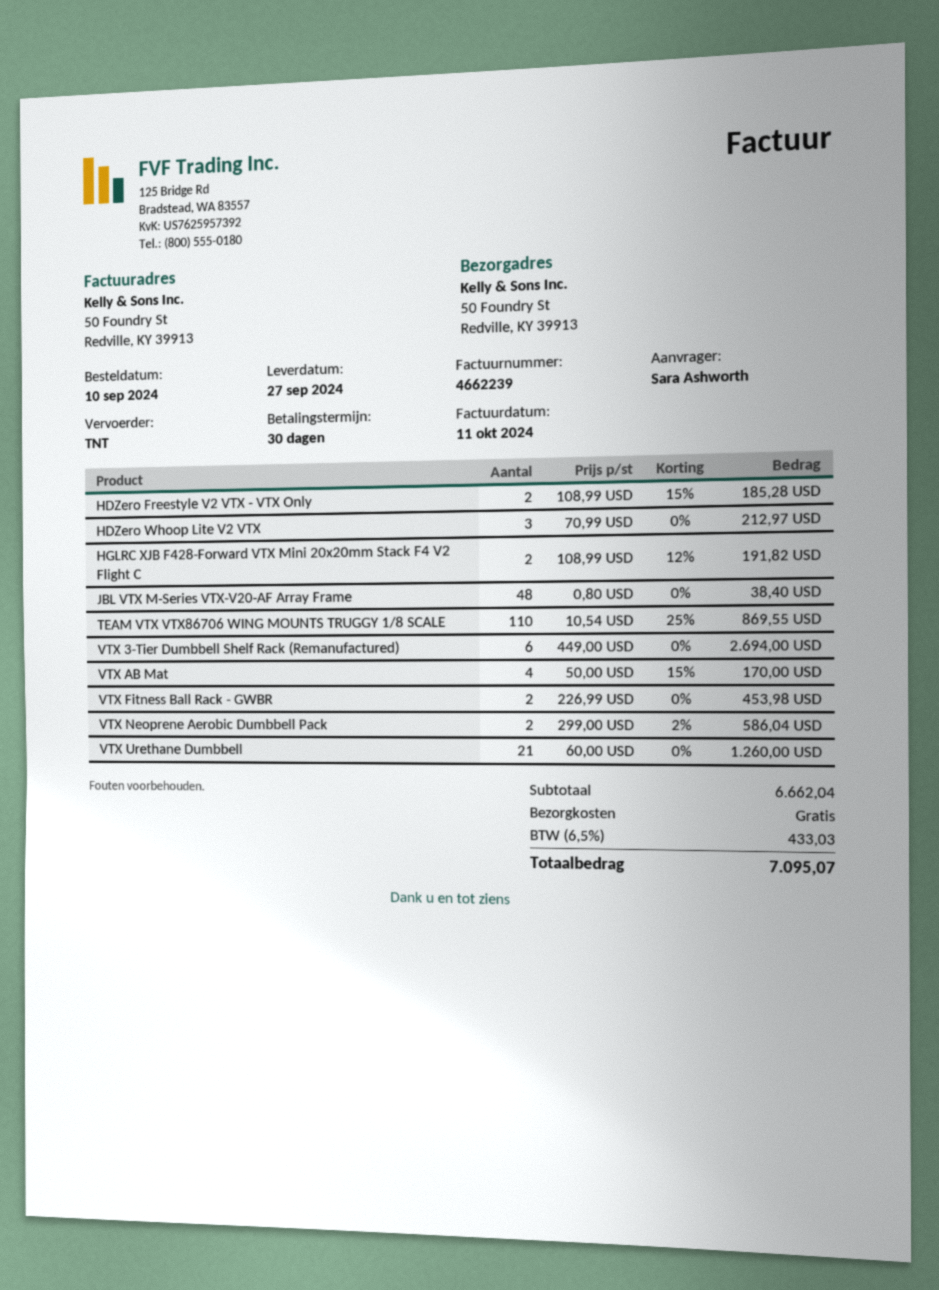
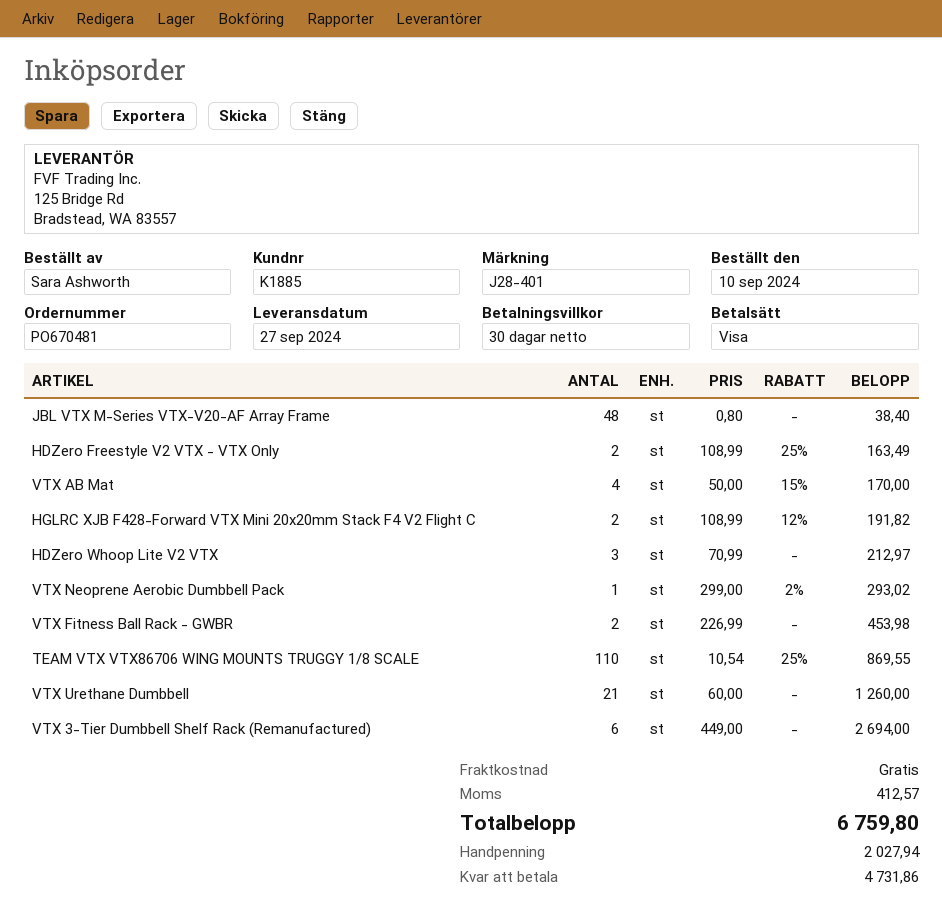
HDZero Freestyle V2 VTX - VTX Only: 2 x 108.99 - 15% = 185.28 -> 2 x 108.99 - 25% = 163.49
VTX Neoprene Aerobic Dumbbell Pack: 2 x 299.00 - 2% = 586.04 -> 1 x 299.00 - 2% = 293.02
tax: 433.03 -> 412.57
total: 7095.07 -> 6759.80

